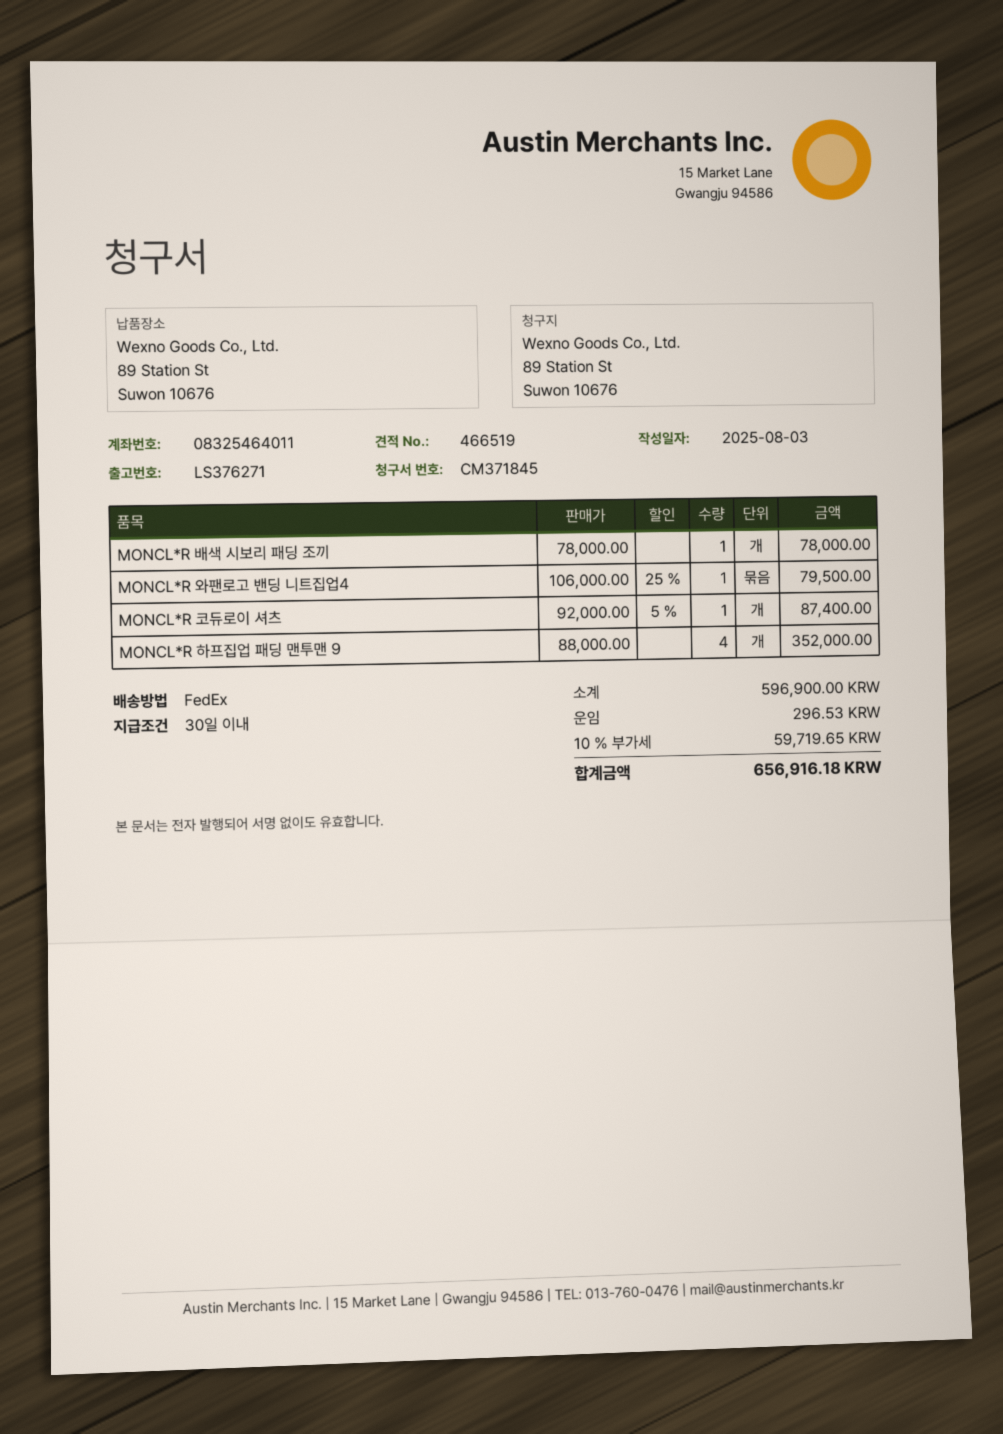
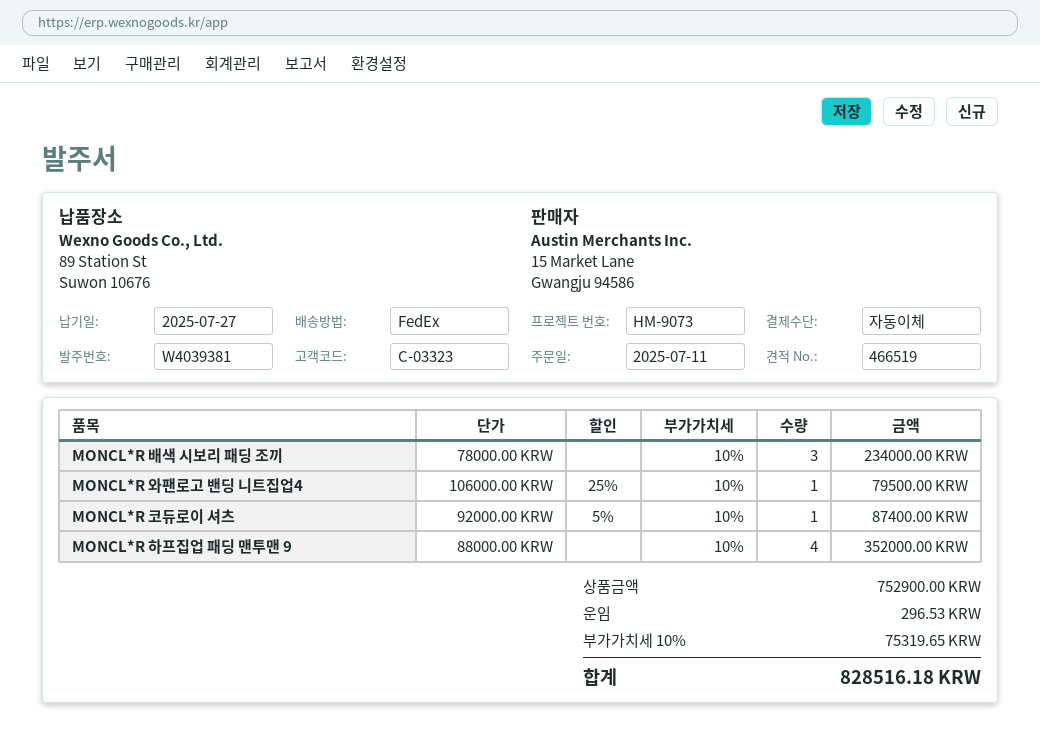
MONCL*R 배색 시보리 패딩 조끼: 1 x 78000.00 = 78000.00 -> 3 x 78000.00 = 234000.00
subtotal: 596900.00 -> 752900.00
tax: 10% = 59719.65 -> 10% = 75319.65
total: 656916.18 -> 828516.18

